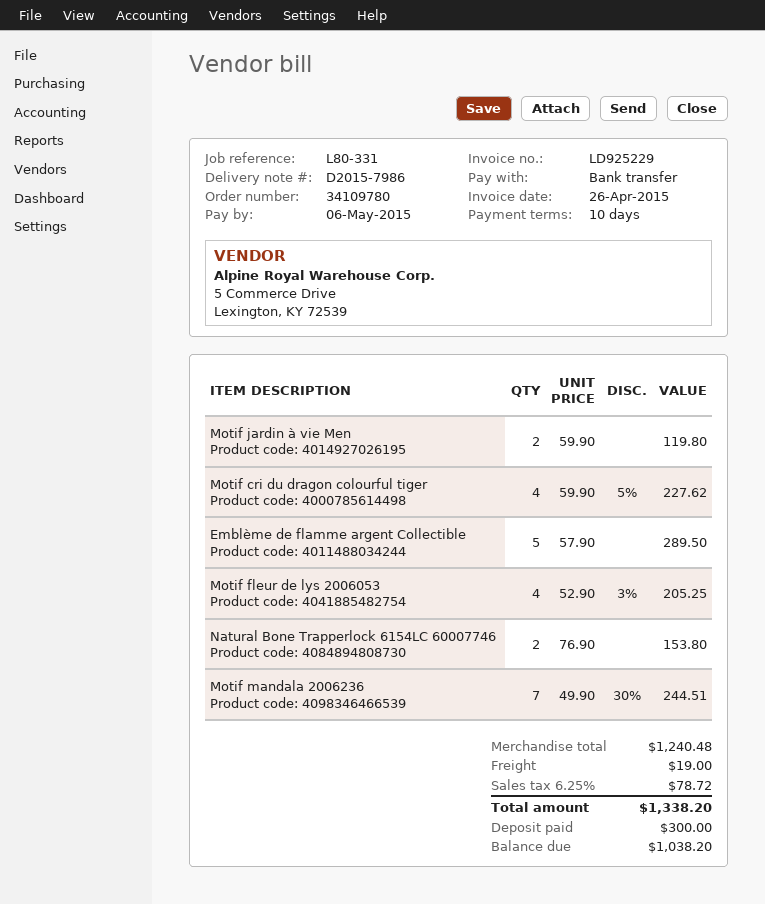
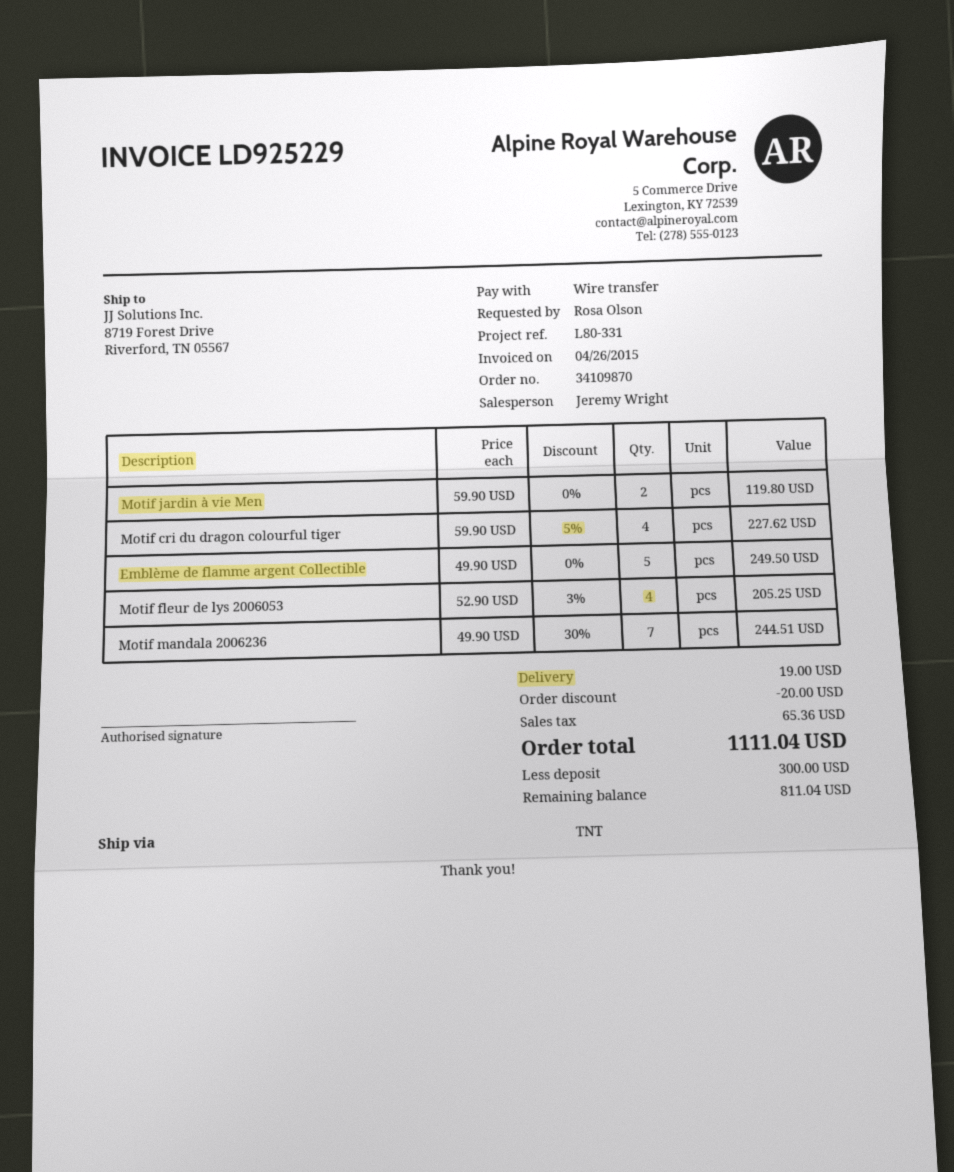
order number: 34109780 -> 34109870
Emblème de flamme argent Collectible: 5 x 57.90 = 289.50 -> 5 x 49.90 = 249.50
Natural Bone Trapperlock 6154LC 60007746: 2 x 76.90 = 153.80 -> none
discount: none -> 20.00
tax: 78.72 -> 65.36
total: 1338.20 -> 1111.04
balance: 1038.20 -> 811.04

